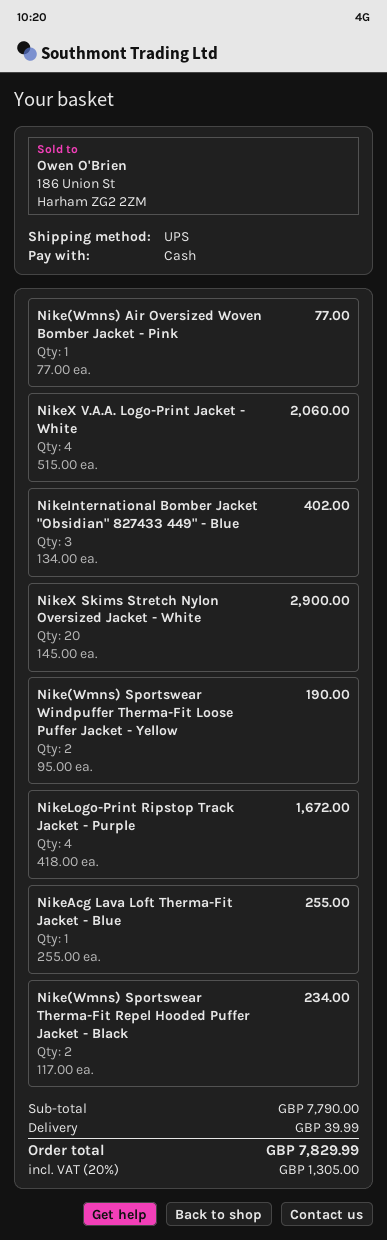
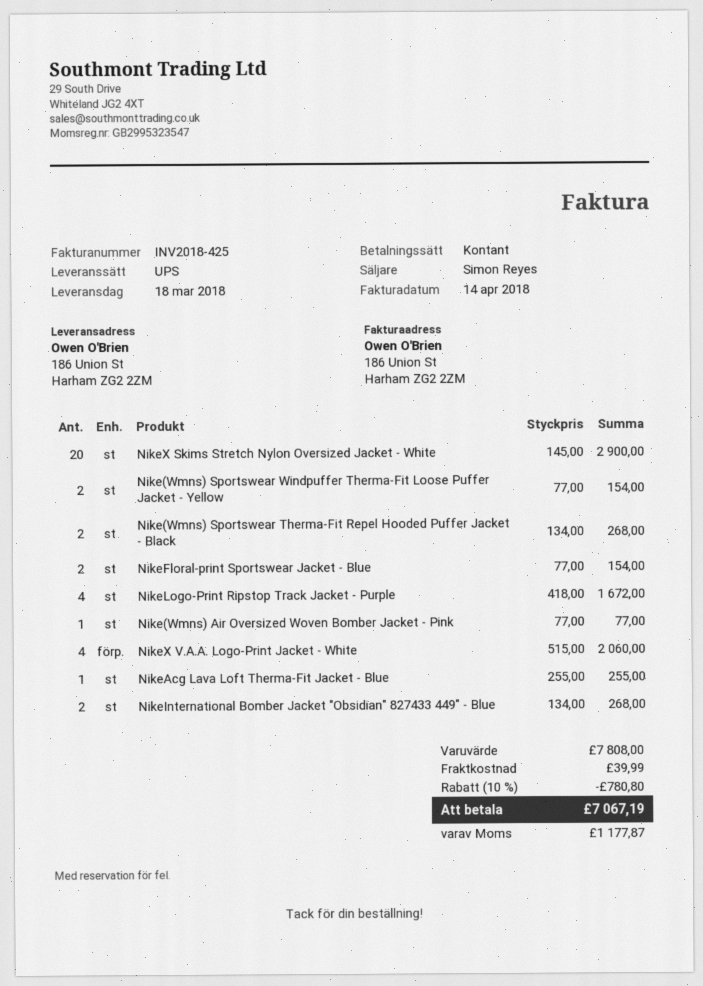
NikeInternational Bomber Jacket "Obsidian" 827433 449" - Blue: 3 x 134.00 = 402.00 -> 2 x 134.00 = 268.00
Nike(Wmns) Sportswear Windpuffer Therma-Fit Loose Puffer Jacket - Yellow: 2 x 95.00 = 190.00 -> 2 x 77.00 = 154.00
Nike(Wmns) Sportswear Therma-Fit Repel Hooded Puffer Jacket - Black: 2 x 117.00 = 234.00 -> 2 x 134.00 = 268.00
NikeFloral-print Sportswear Jacket - Blue: none -> 2 x 77.00 = 154.00
subtotal: 7790.00 -> 7808.00
discount: none -> 10% = 780.80
tax: 1305.00 -> 1177.87
total: 7829.99 -> 7067.19

